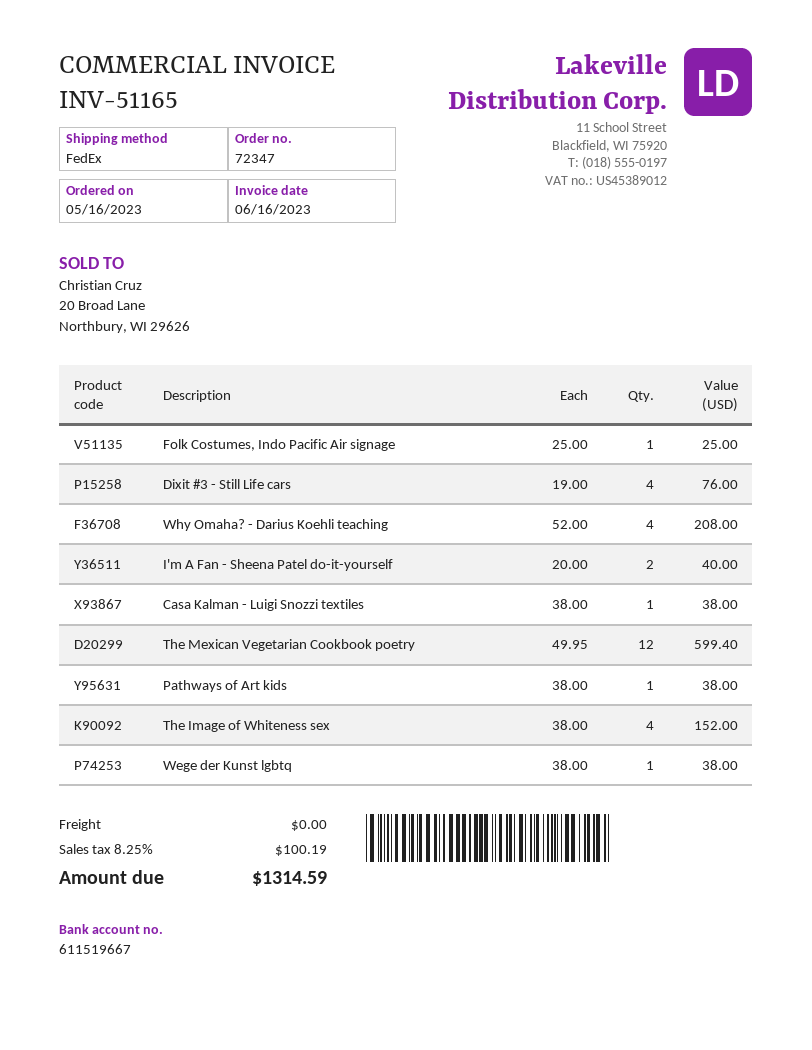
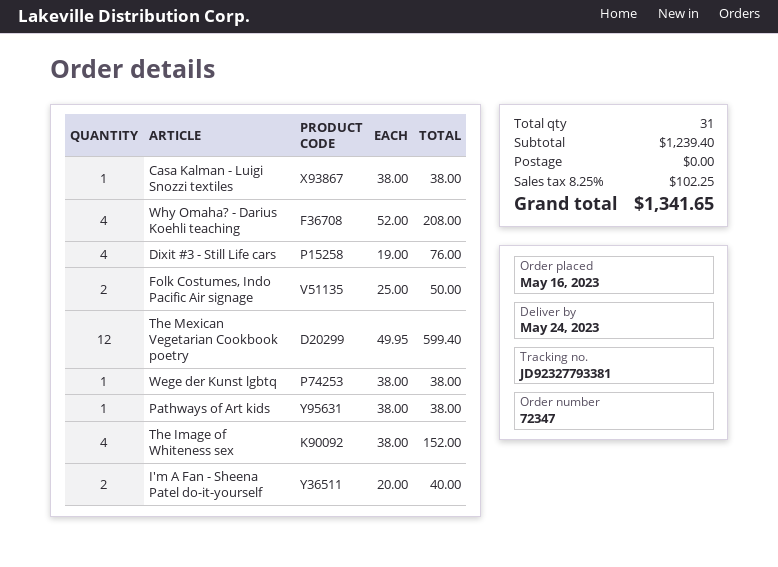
Folk Costumes, Indo Pacific Air signage: 1 x 25.00 = 25.00 -> 2 x 25.00 = 50.00
tax: 8.25% = 100.19 -> 8.25% = 102.25
total: 1314.59 -> 1341.65

